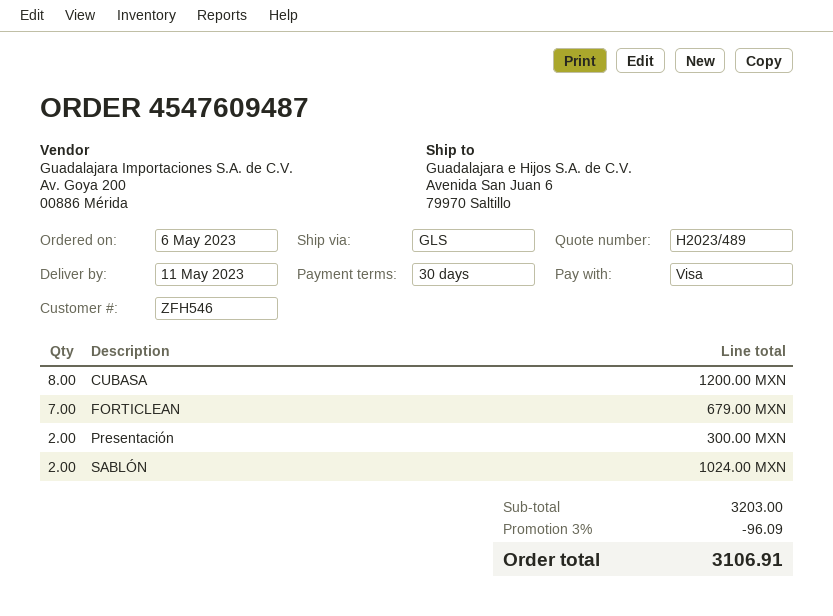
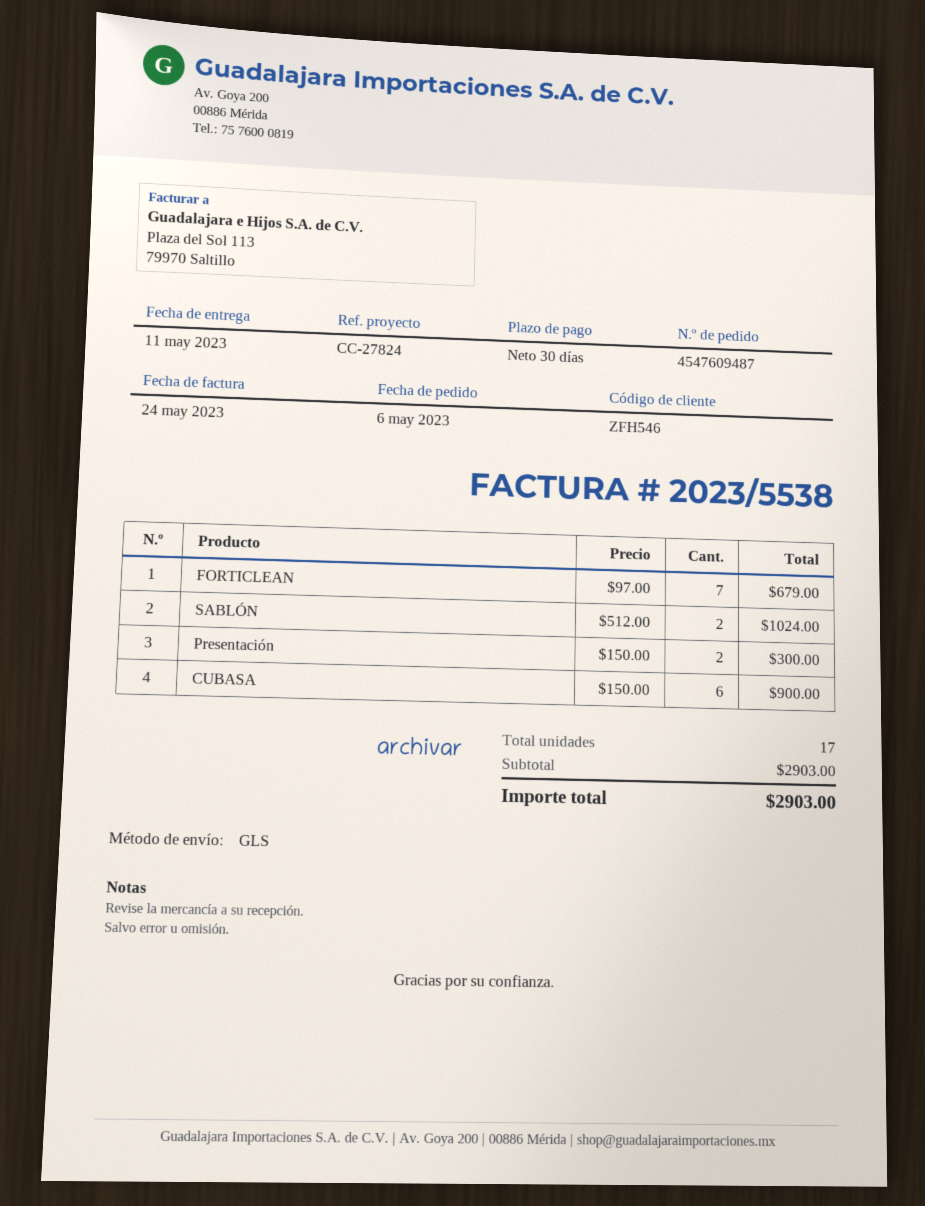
CUBASA: 8 for 1200.00 -> 6 for 900.00
subtotal: 3203.00 -> 2903.00
discount: 3% = 96.09 -> none
total: 3106.91 -> 2903.00

